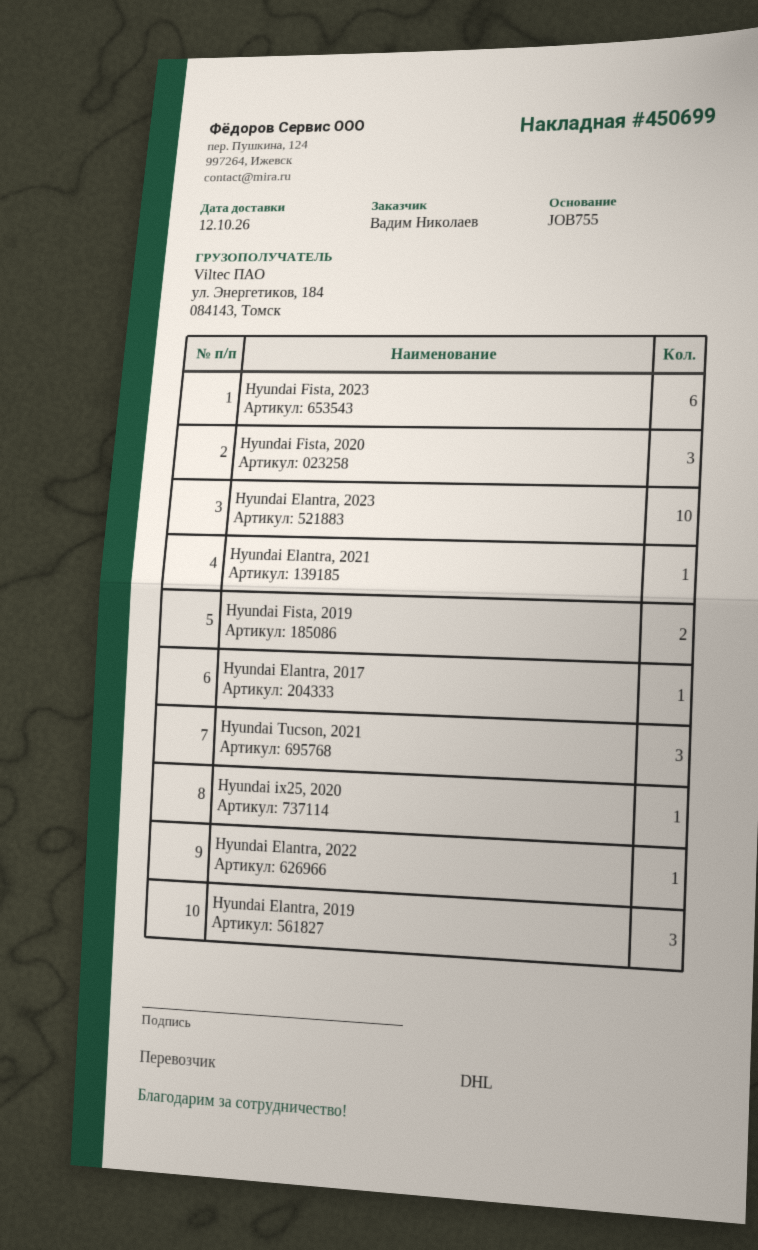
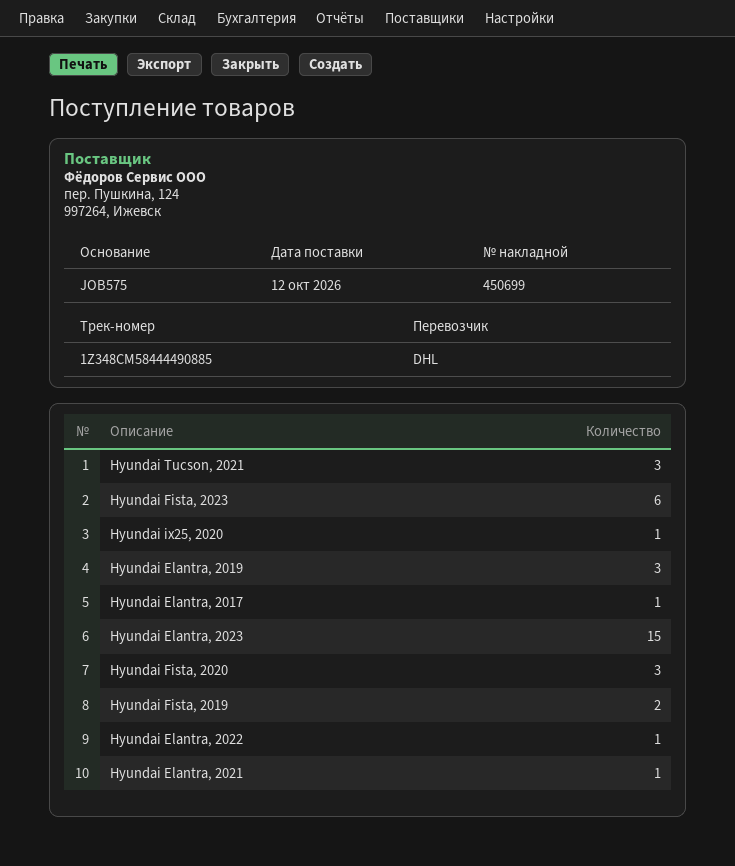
reference: JOB755 -> JOB575
Hyundai Elantra, 2023: 10 -> 15

